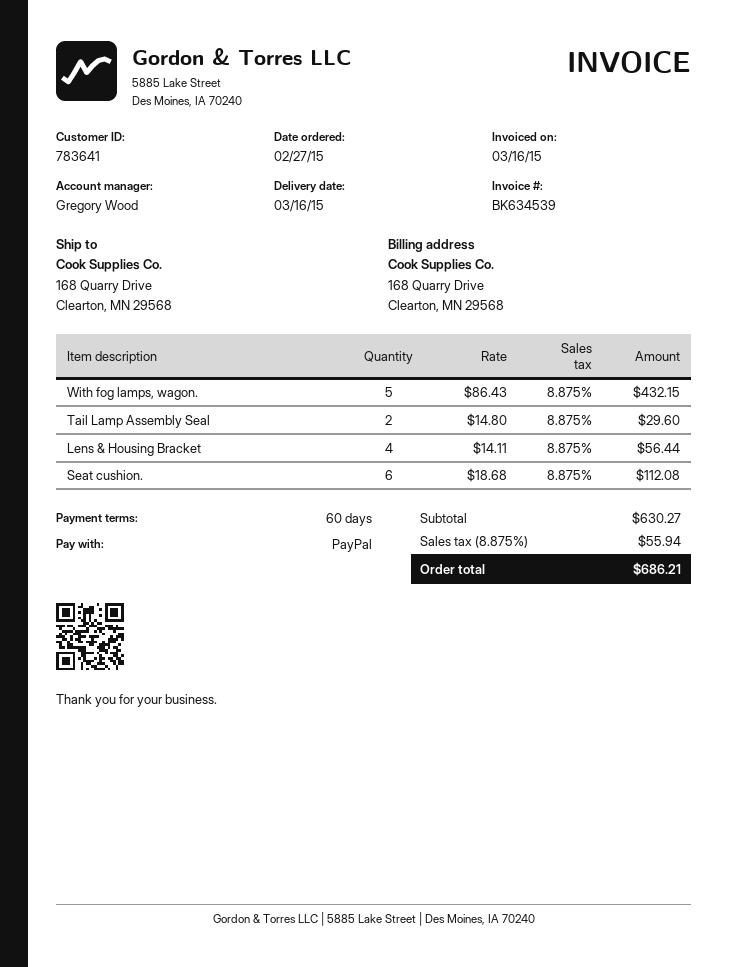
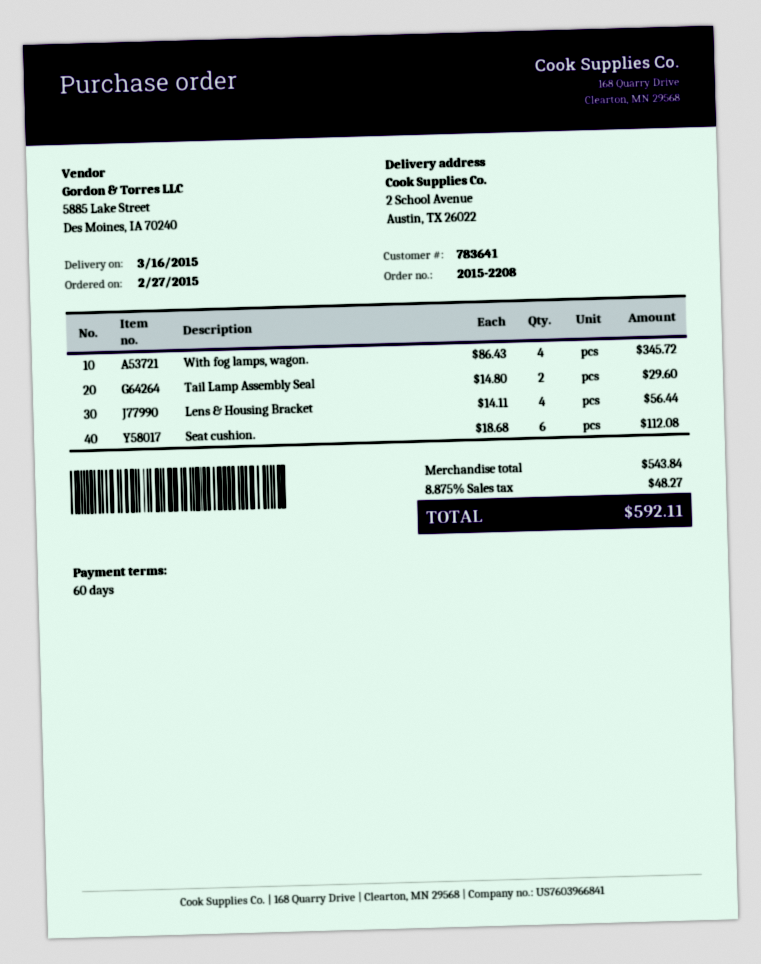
ship to: 168 Quarry Drive, Clearton, MN 29568 -> 2 School Avenue, Austin, TX 26022
With fog lamps, wagon.: 5 x 86.43 = 432.15 -> 4 x 86.43 = 345.72
subtotal: 630.27 -> 543.84
tax: 8.875% = 55.94 -> 8.875% = 48.27
total: 686.21 -> 592.11

